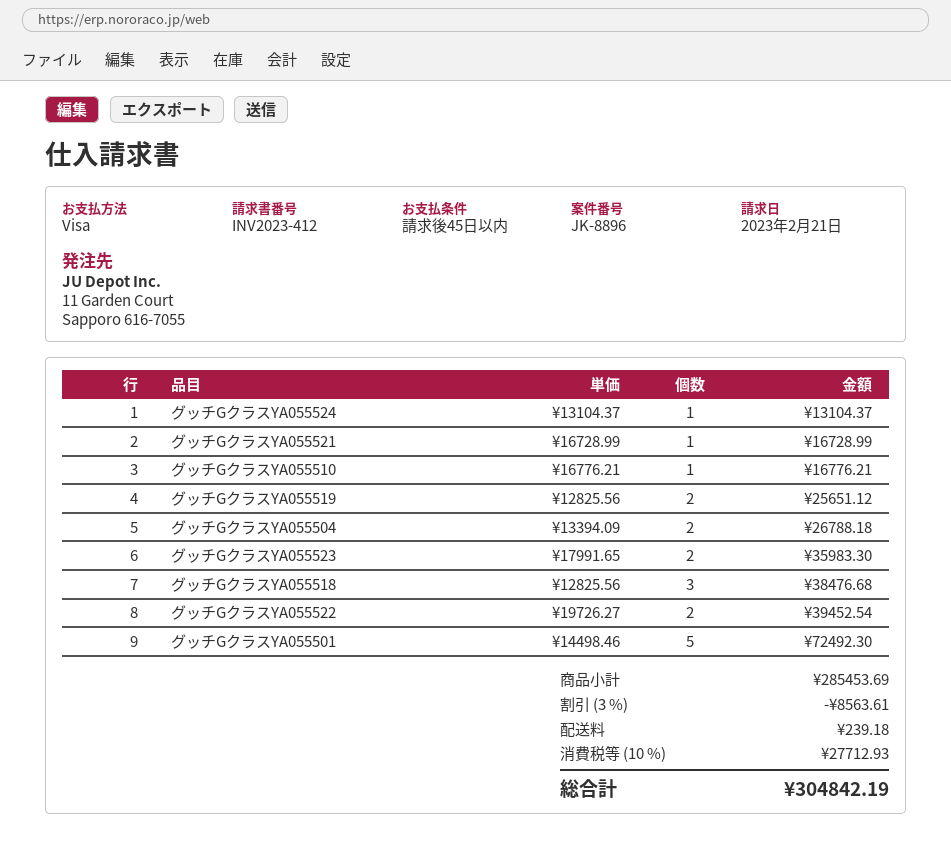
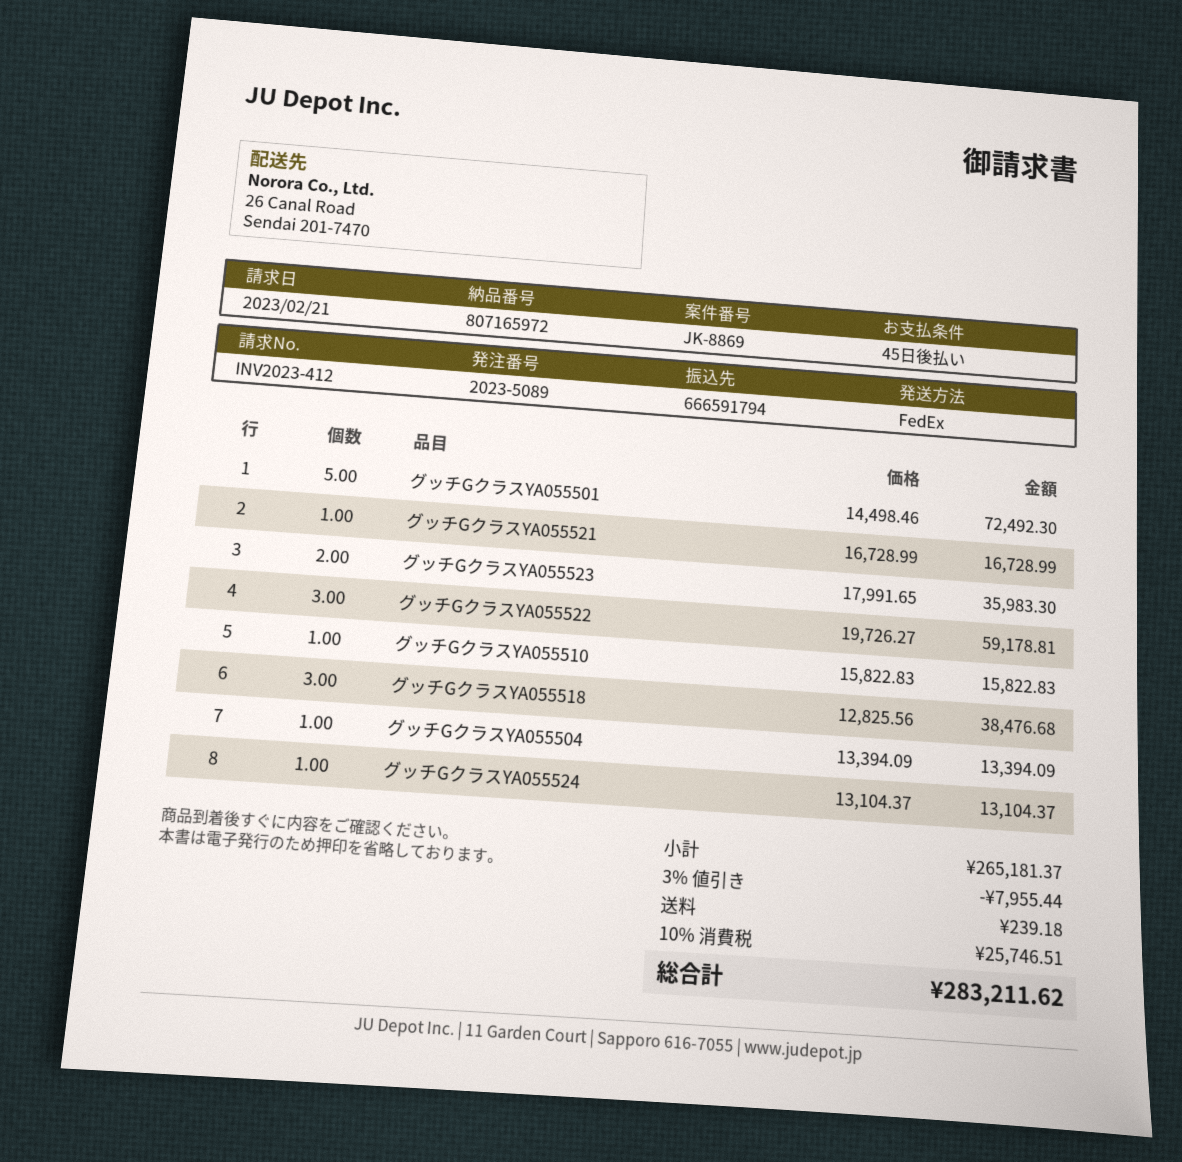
reference: JK-8896 -> JK-8869
グッチGクラスYA055510: 1 x 16776.21 = 16776.21 -> 1 x 15822.83 = 15822.83
グッチGクラスYA055519: 2 x 12825.56 = 25651.12 -> none
グッチGクラスYA055504: 2 x 13394.09 = 26788.18 -> 1 x 13394.09 = 13394.09
グッチGクラスYA055522: 2 x 19726.27 = 39452.54 -> 3 x 19726.27 = 59178.81
subtotal: 285453.69 -> 265181.37
discount: 3% = 8563.61 -> 3% = 7955.44
tax: 10% = 27712.93 -> 10% = 25746.51
total: 304842.19 -> 283211.62

